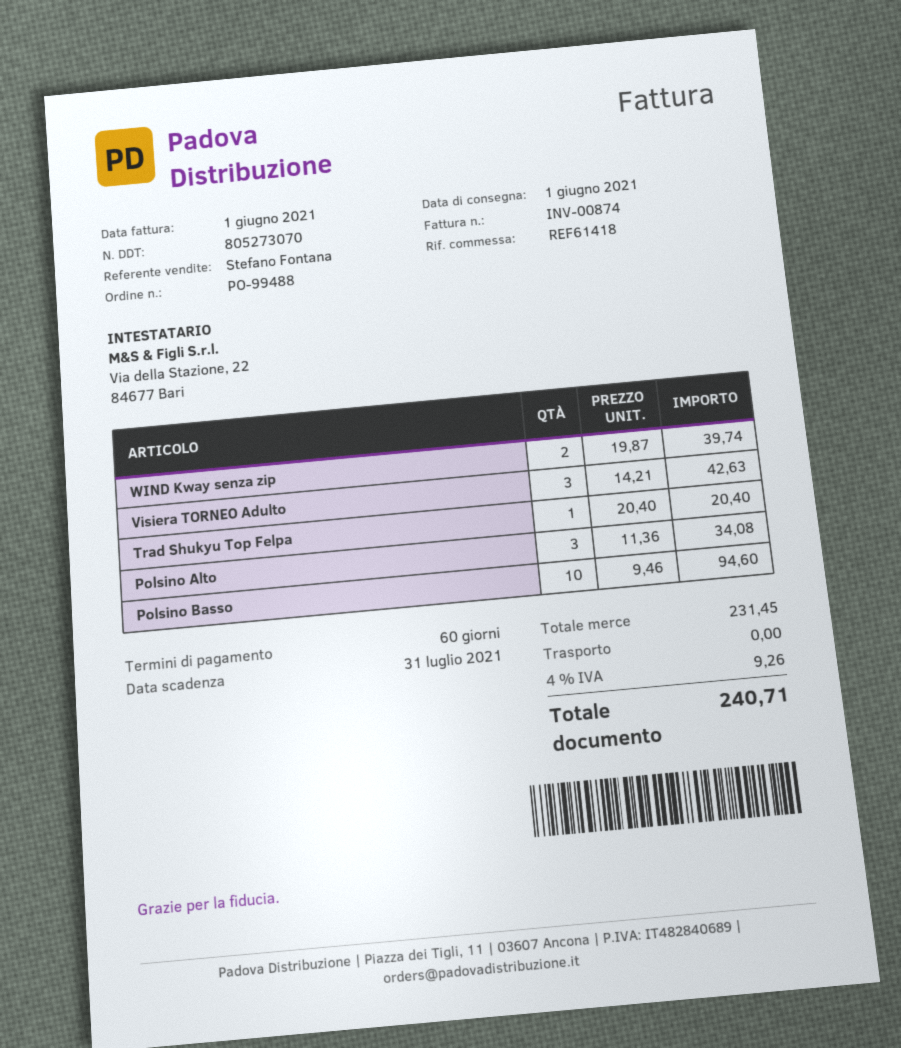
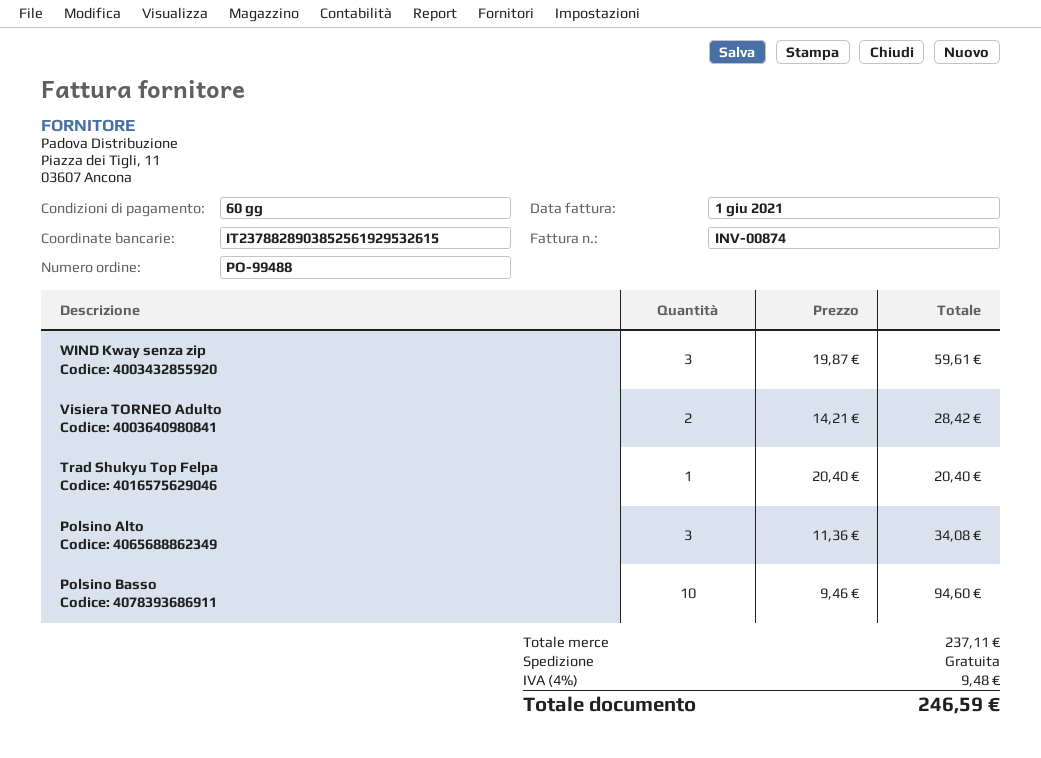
WIND Kway senza zip: 2 x 19.87 = 39.74 -> 3 x 19.87 = 59.61
Visiera TORNEO Adulto: 3 x 14.21 = 42.63 -> 2 x 14.21 = 28.42
subtotal: 231.45 -> 237.11
tax: 4% = 9.26 -> 4% = 9.48
total: 240.71 -> 246.59

